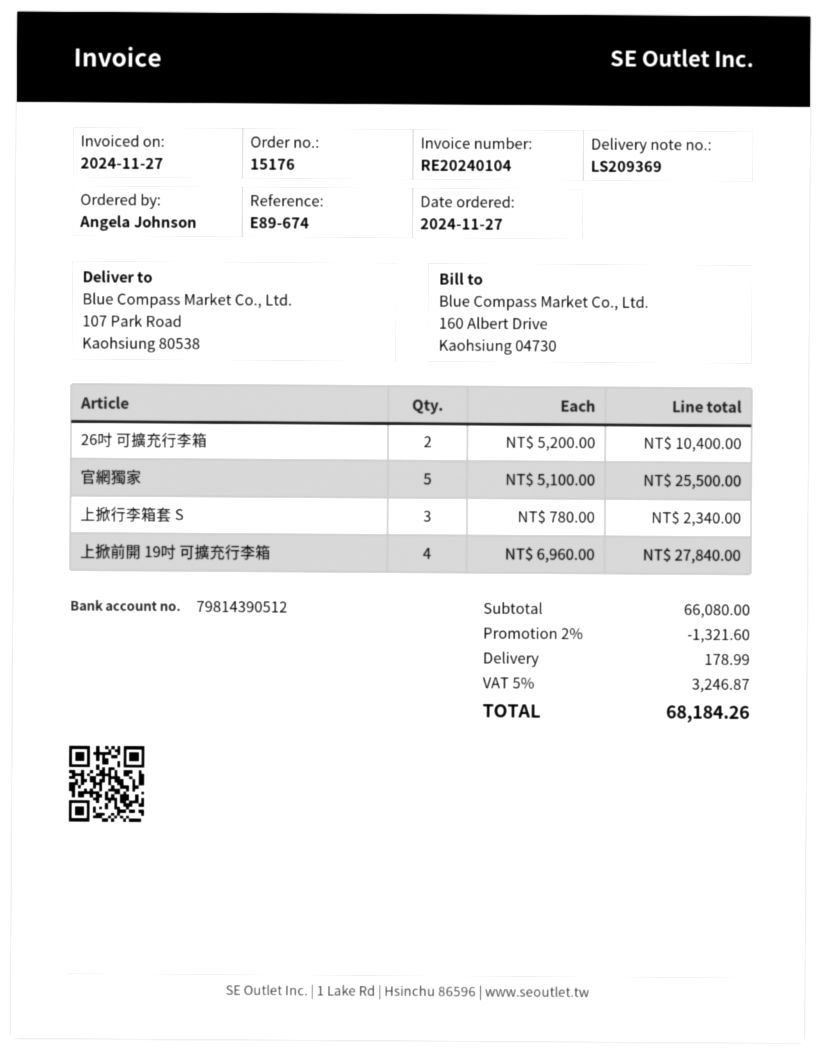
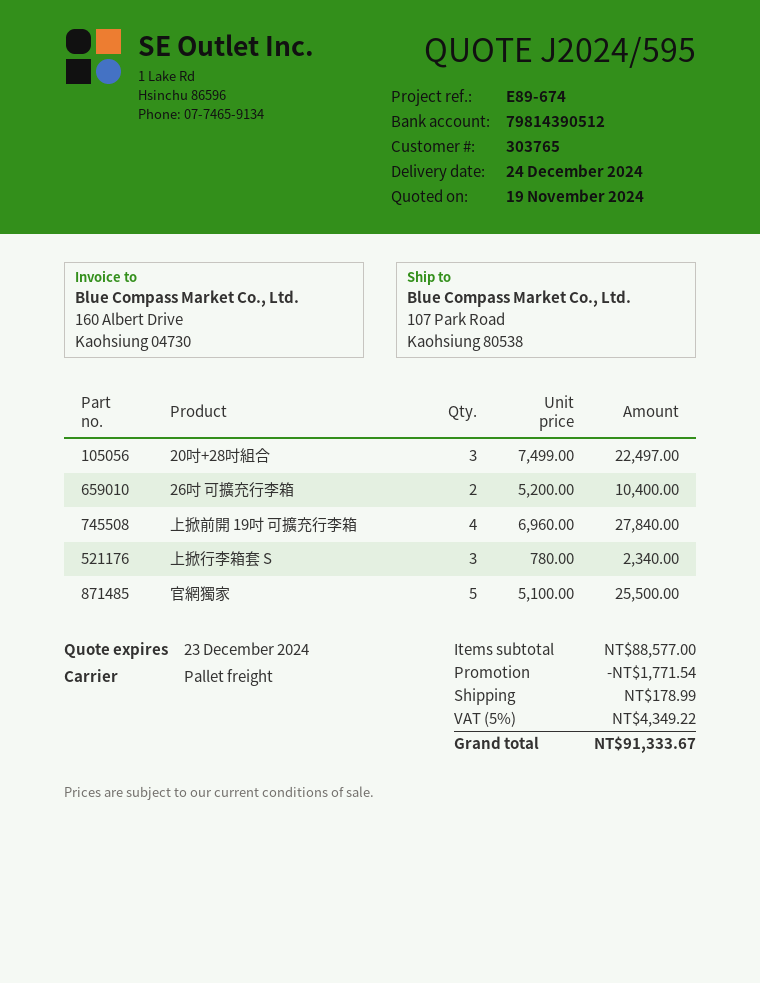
20吋+28吋組合: none -> 3 x 7499.00 = 22497.00
subtotal: 66080.00 -> 88577.00
discount: 1321.60 -> 1771.54
tax: 5% = 3246.87 -> 5% = 4349.22
total: 68184.26 -> 91333.67

